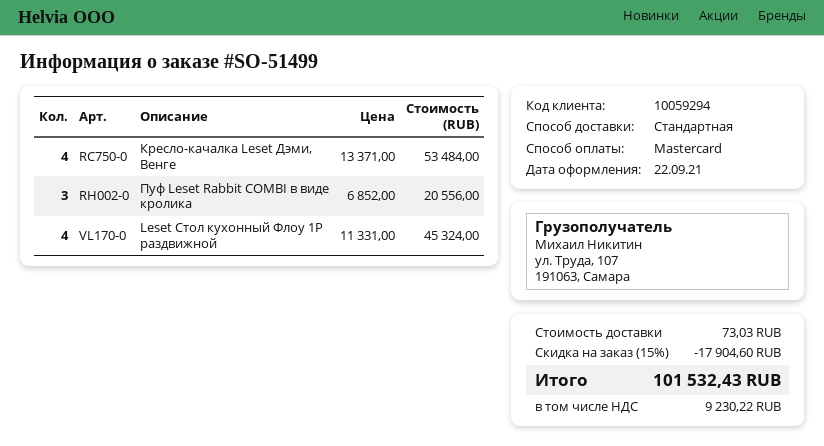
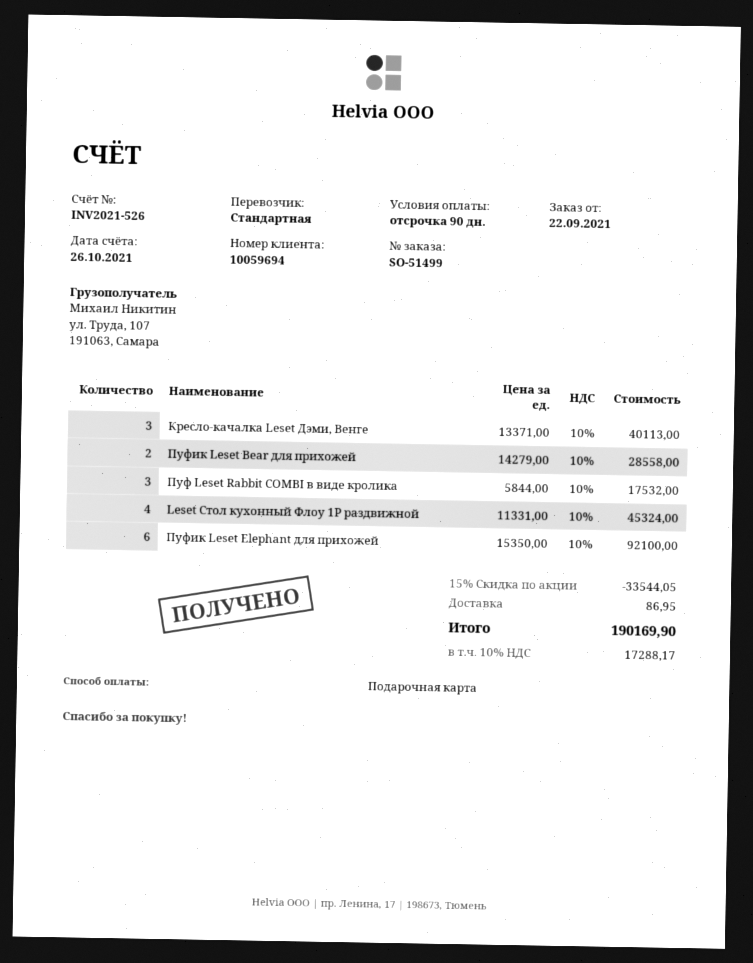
customer number: 10059294 -> 10059694
payment method: Mastercard -> gift card
Кресло-качалка Leset Дэми, Венге: 4 x 13371.00 = 53484.00 -> 3 x 13371.00 = 40113.00
Пуф Leset Rabbit COMBI в виде кролика: 3 x 6852.00 = 20556.00 -> 3 x 5844.00 = 17532.00
Пуфик Leset Bear для прихожей: none -> 2 x 14279.00 = 28558.00
Пуфик Leset Elephant для прихожей: none -> 6 x 15350.00 = 92100.00
discount: 15% = 17904.60 -> 15% = 33544.05
shipping: 73.03 -> 86.95
tax: 9230.22 -> 17288.17
total: 101532.43 -> 190169.90

